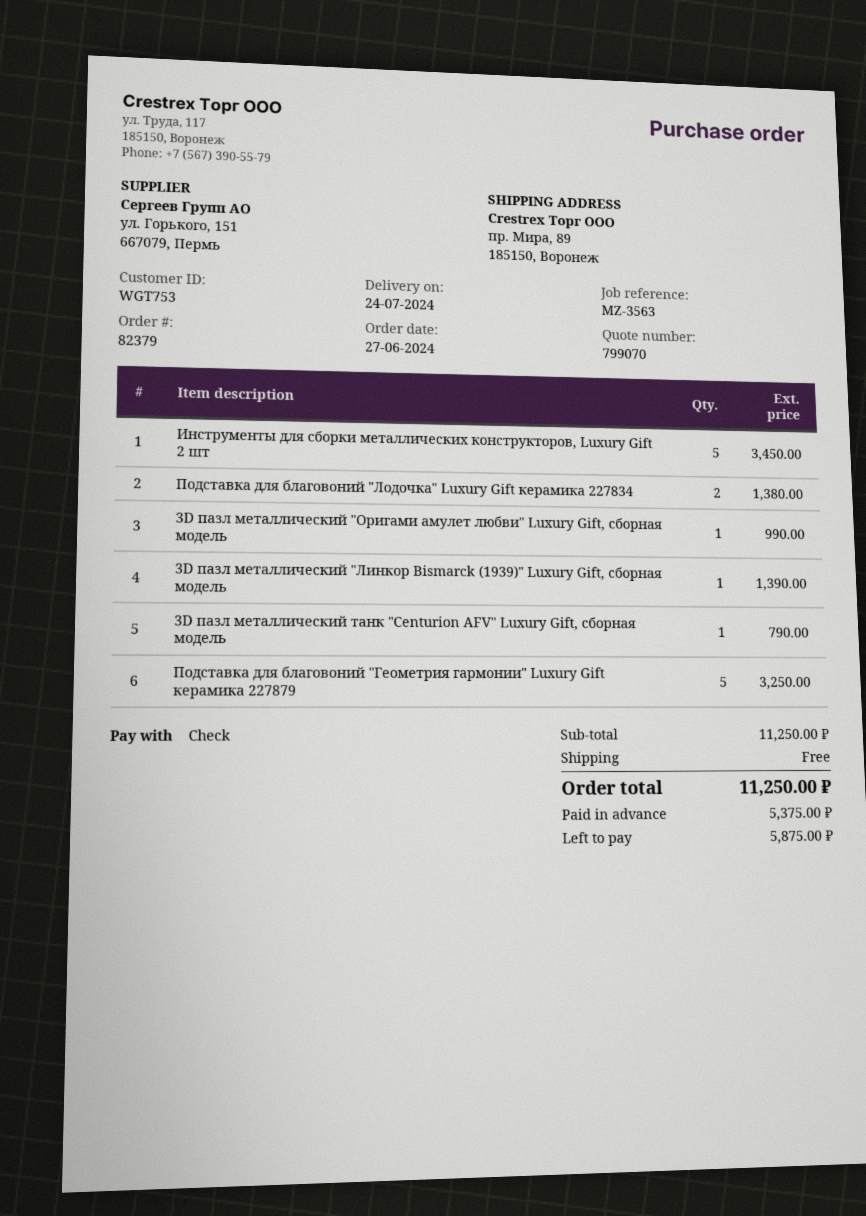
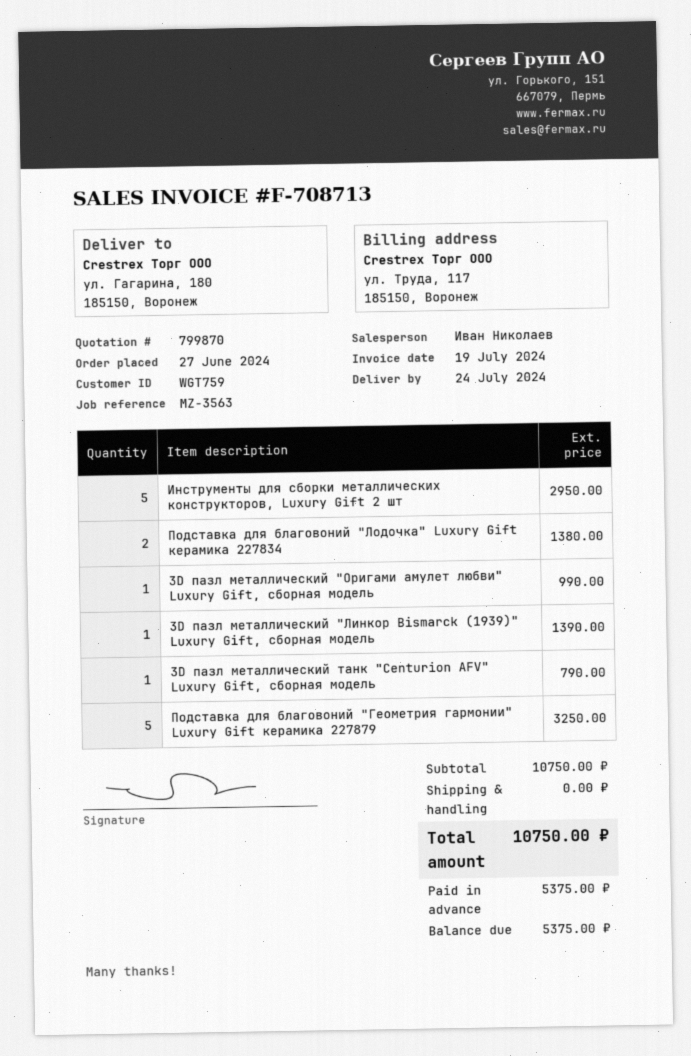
quote number: 799070 -> 799870
customer number: WGT753 -> WGT759
ship to: пр. Мира, 89, 185150, Воронеж -> ул. Гагарина, 180, 185150, Воронеж
Инструменты для сборки металлических конструкторов, Luxury Gift 2 шт: 5 for 3450.00 -> 5 for 2950.00
subtotal: 11250.00 -> 10750.00
total: 11250.00 -> 10750.00
balance: 5875.00 -> 5375.00

